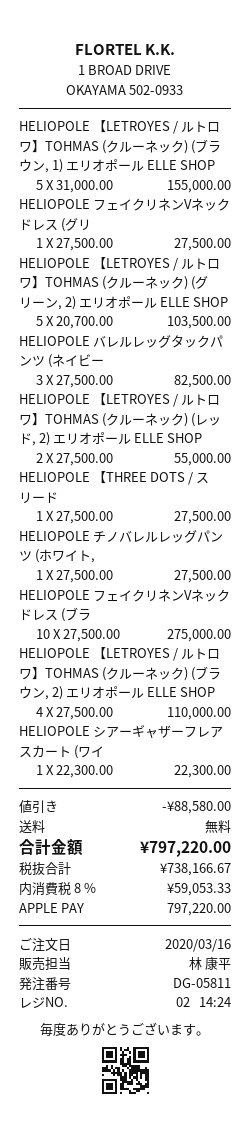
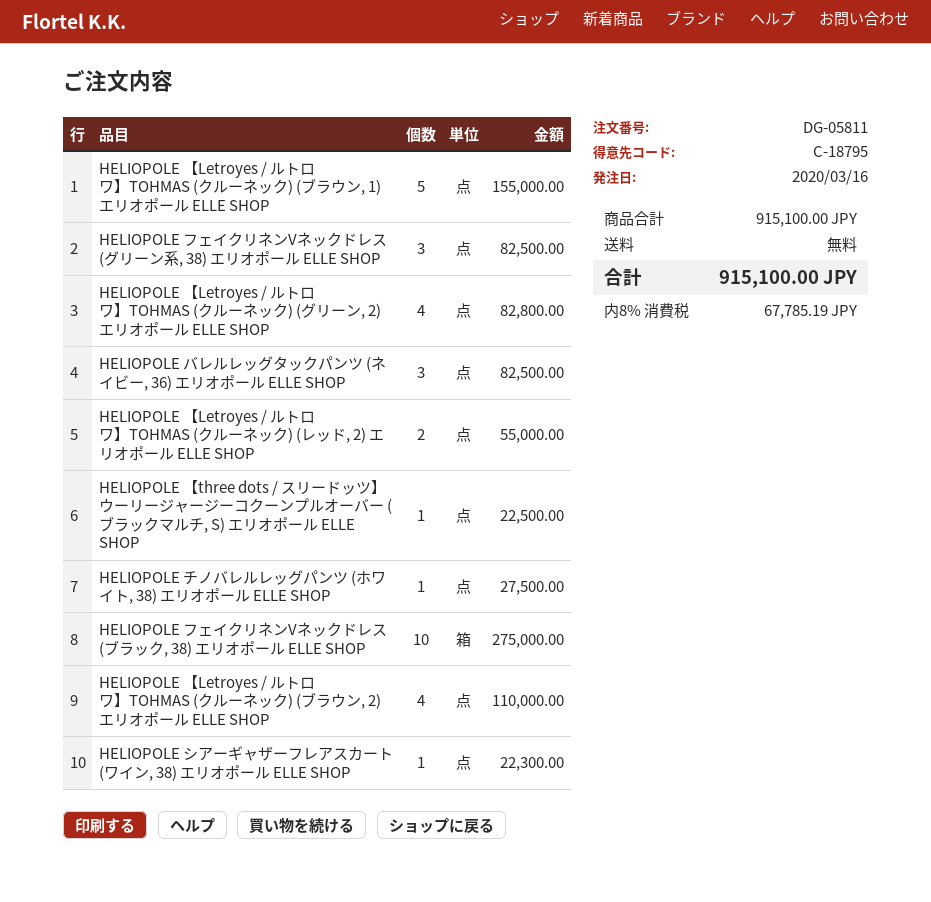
HELIOPOLE フェイクリネンVネックドレス (グリ: 1 for 27500.00 -> 3 for 82500.00
HELIOPOLE 【LETROYES / ルトロワ】TOHMAS (クルーネック) (グリーン, 2) エリオポール ELLE SHOP: 5 for 103500.00 -> 4 for 82800.00
HELIOPOLE 【THREE DOTS / スリード: 1 for 27500.00 -> 1 for 22500.00
discount: 88580.00 -> none
tax: 8% = 59053.33 -> 8% = 67785.19
total: 797220.00 -> 915100.00

